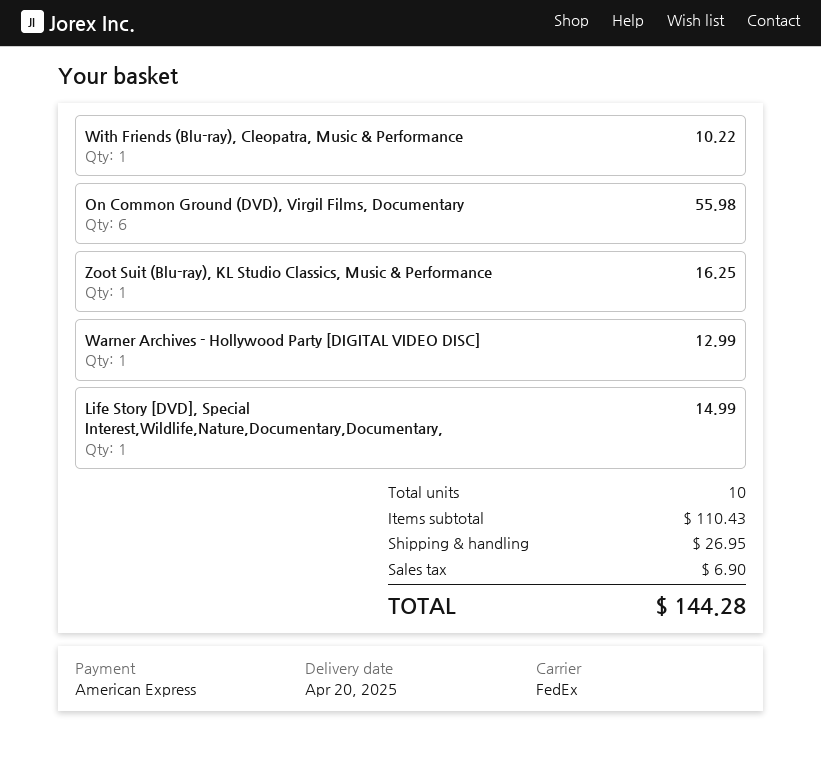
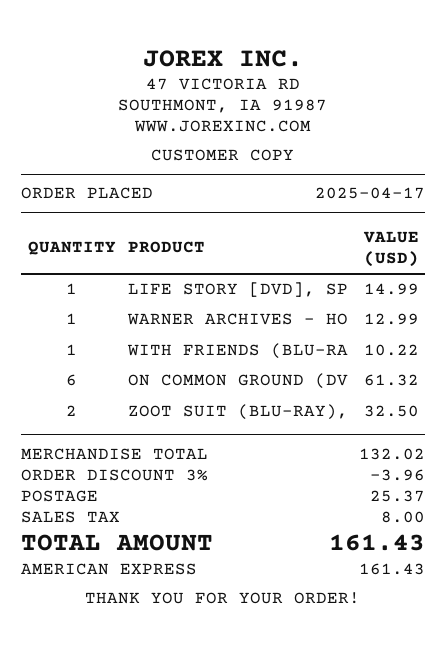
On Common Ground (DVD), Virgil Films, Documentary: 6 for 55.98 -> 6 for 61.32
Zoot Suit (Blu-ray), KL Studio Classics, Music & Performance: 1 for 16.25 -> 2 for 32.50
subtotal: 110.43 -> 132.02
discount: none -> 3% = 3.96
shipping: 26.95 -> 25.37
tax: 6.90 -> 8.00
total: 144.28 -> 161.43

